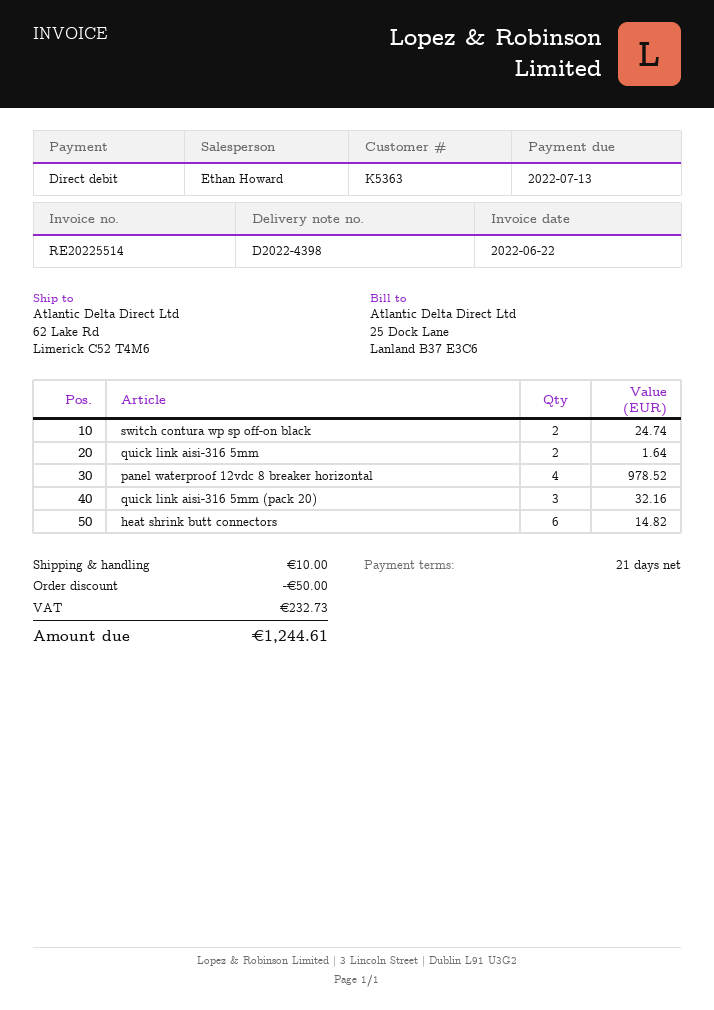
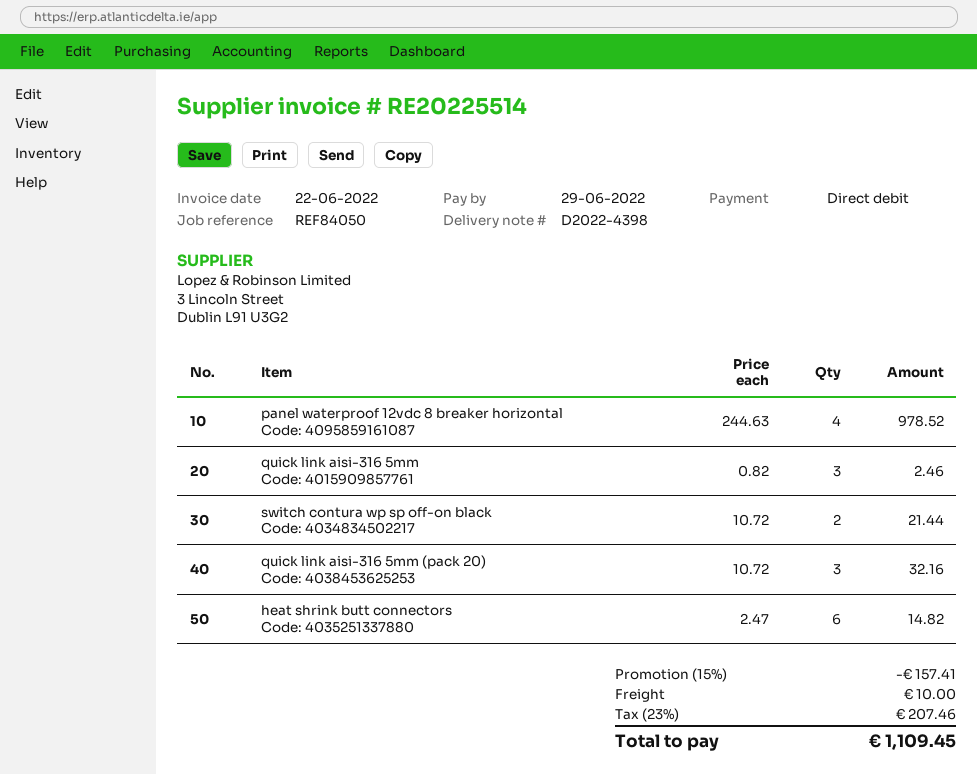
due date: 2022-07-13 -> 2022-06-29
switch contura wp sp off-on black: 2 for 24.74 -> 2 for 21.44
quick link aisi-316 5mm: 2 for 1.64 -> 3 for 2.46
discount: 50.00 -> 157.41
tax: 232.73 -> 207.46
total: 1244.61 -> 1109.45

